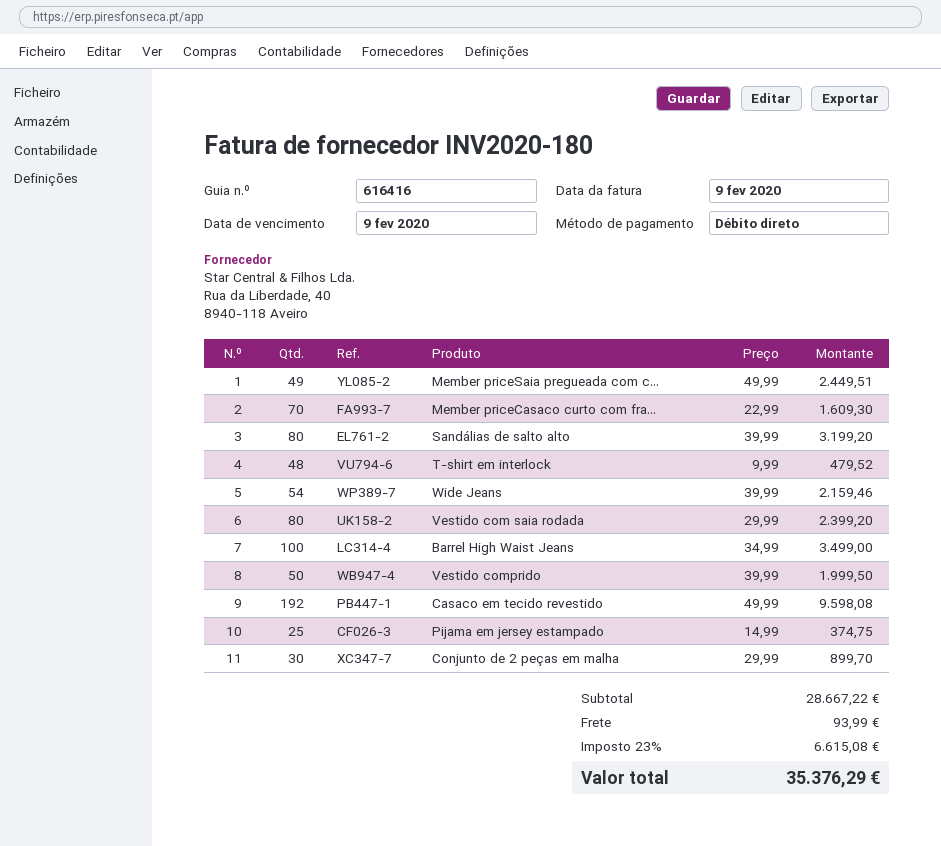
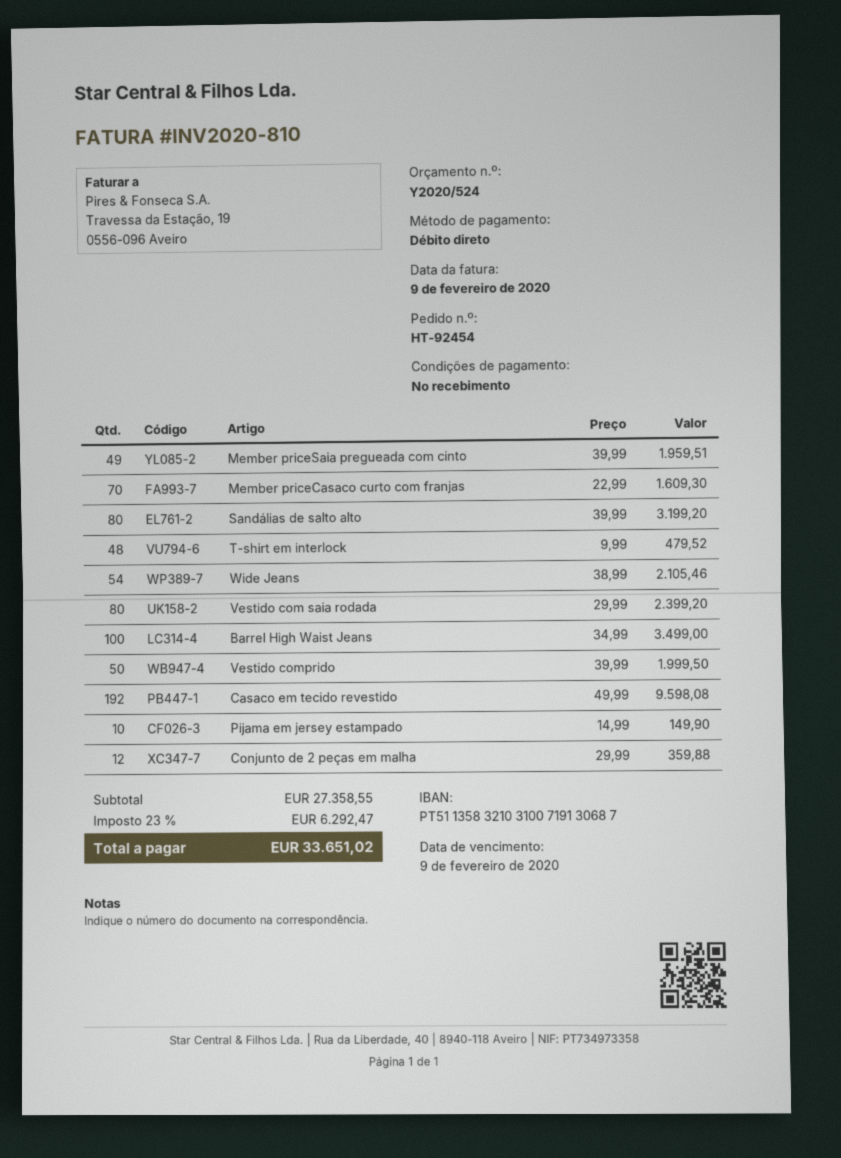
invoice number: INV2020-180 -> INV2020-810
Member priceSaia pregueada com c...: 49 x 49.99 = 2449.51 -> 49 x 39.99 = 1959.51
Wide Jeans: 54 x 39.99 = 2159.46 -> 54 x 38.99 = 2105.46
Pijama em jersey estampado: 25 x 14.99 = 374.75 -> 10 x 14.99 = 149.90
Conjunto de 2 peças em malha: 30 x 29.99 = 899.70 -> 12 x 29.99 = 359.88
subtotal: 28667.22 -> 27358.55
shipping: 93.99 -> none
tax: 23% = 6615.08 -> 23% = 6292.47
total: 35376.29 -> 33651.02

